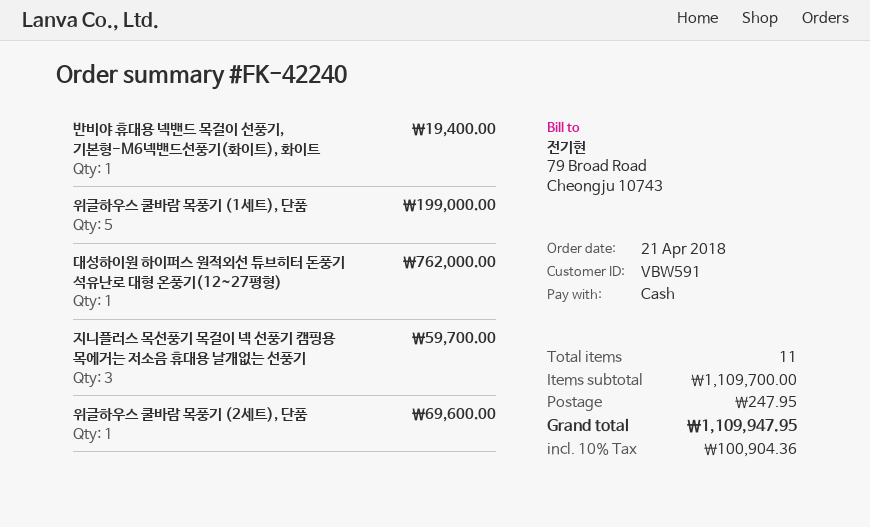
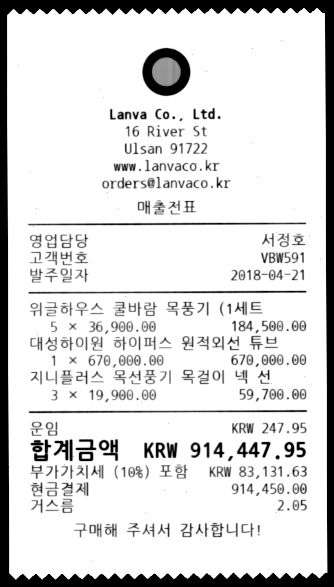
반비야 휴대용 넥밴드 목걸이 선풍기, 기본형-M6넥밴드선풍기(화이트), 화이트: 1 for 19400.00 -> none
위글하우스 쿨바람 목풍기 (1세트), 단품: 5 for 199000.00 -> 5 for 184500.00
대성하이원 하이퍼스 원적외선 튜브히터 돈풍기 석유난로 대형 온풍기(12~27평형): 1 for 762000.00 -> 1 for 670000.00
위글하우스 쿨바람 목풍기 (2세트), 단품: 1 for 69600.00 -> none
tax: 10% = 100904.36 -> 10% = 83131.63
total: 1109947.95 -> 914447.95

